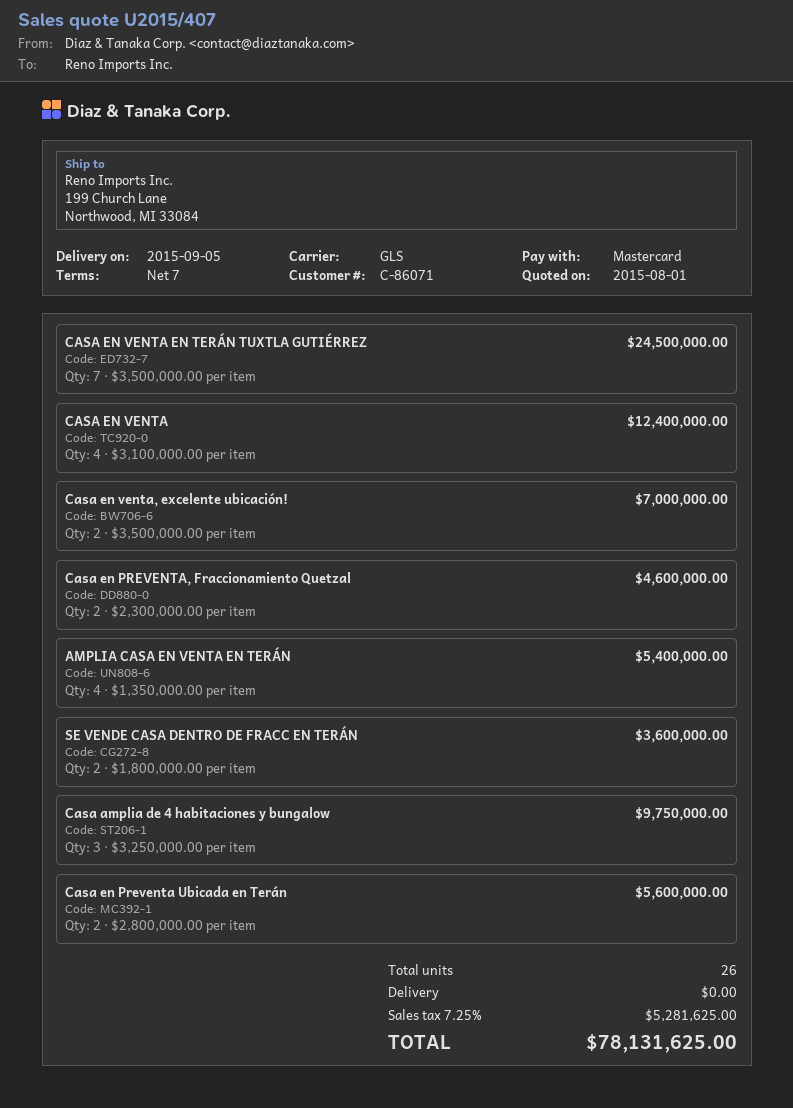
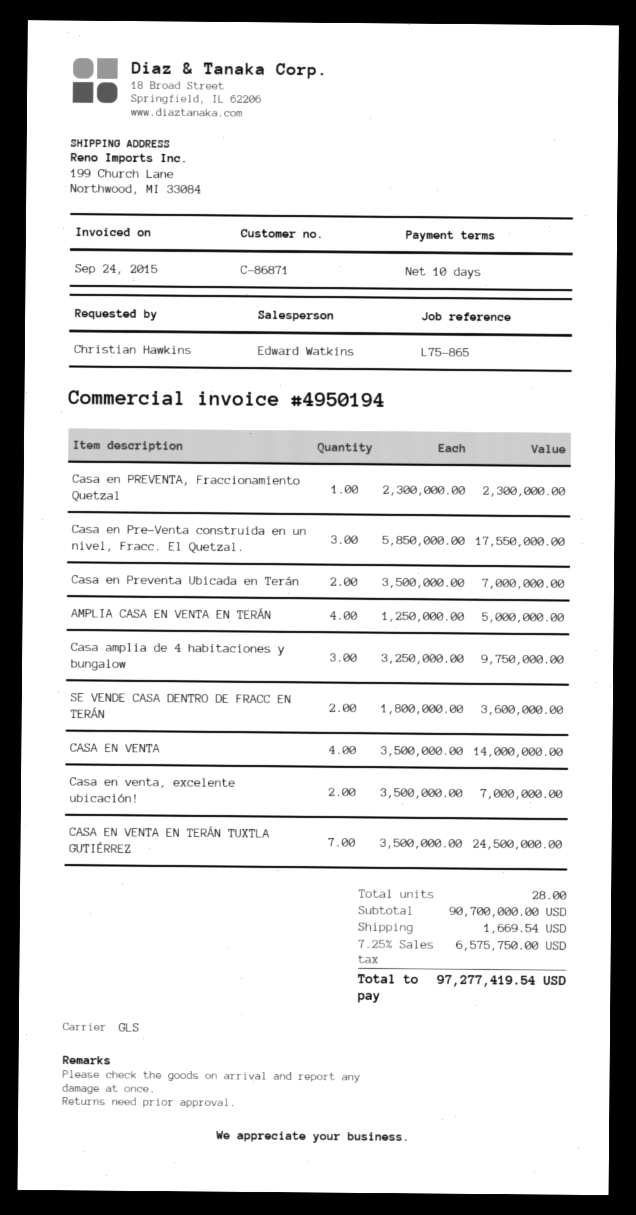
payment terms: 7 days -> 10 days
customer number: C-86071 -> C-86871
CASA EN VENTA: 4 x 3100000.00 = 12400000.00 -> 4 x 3500000.00 = 14000000.00
Casa en PREVENTA, Fraccionamiento Quetzal: 2 x 2300000.00 = 4600000.00 -> 1 x 2300000.00 = 2300000.00
AMPLIA CASA EN VENTA EN TERÁN: 4 x 1350000.00 = 5400000.00 -> 4 x 1250000.00 = 5000000.00
Casa en Preventa Ubicada en Terán: 2 x 2800000.00 = 5600000.00 -> 2 x 3500000.00 = 7000000.00
Casa en Pre-Venta construida en un nivel, Fracc. El Quetzal.: none -> 3 x 5850000.00 = 17550000.00
total quantity: 26 -> 28
shipping: 0.00 -> 1669.54
tax: 7.25% = 5281625.00 -> 7.25% = 6575750.00
total: 78131625.00 -> 97277419.54

